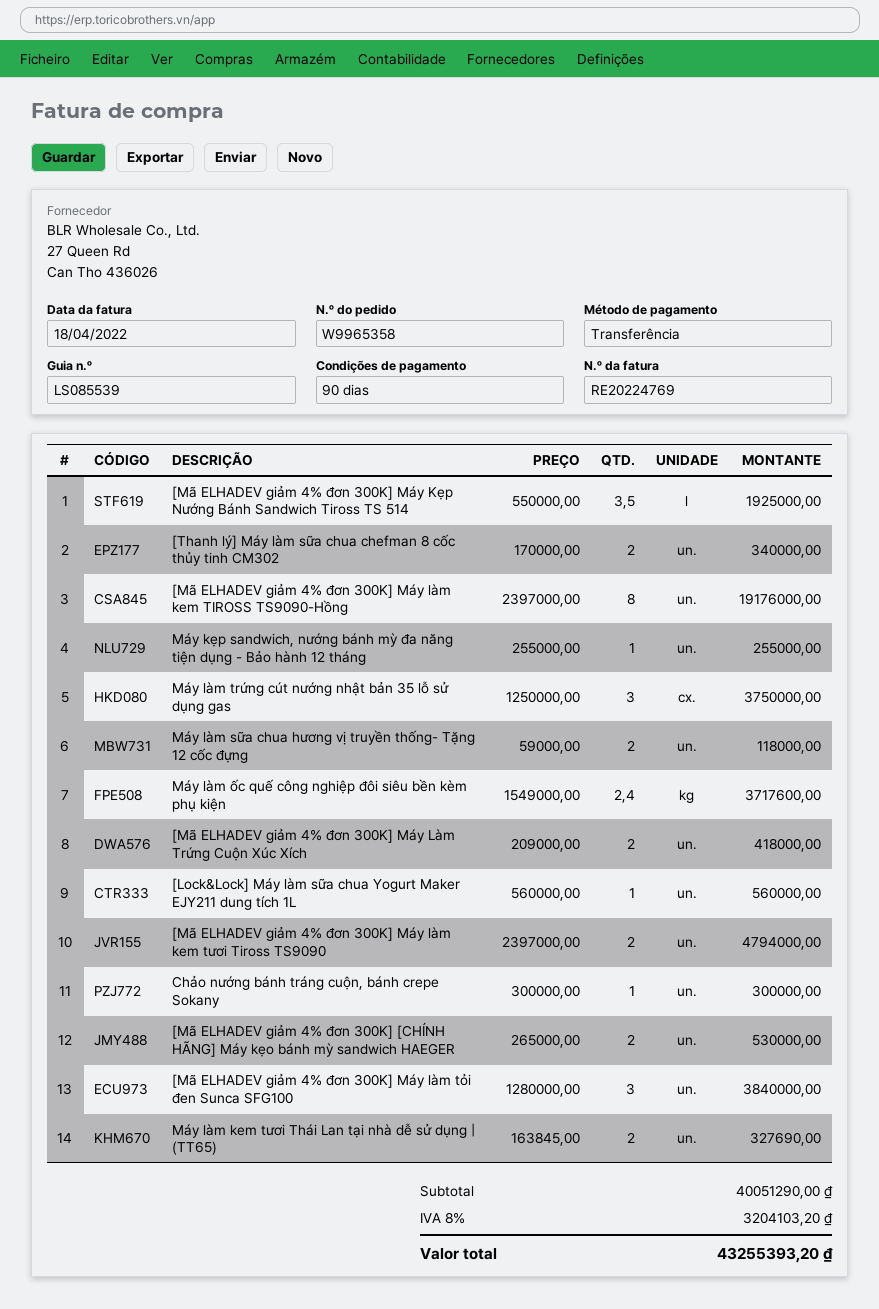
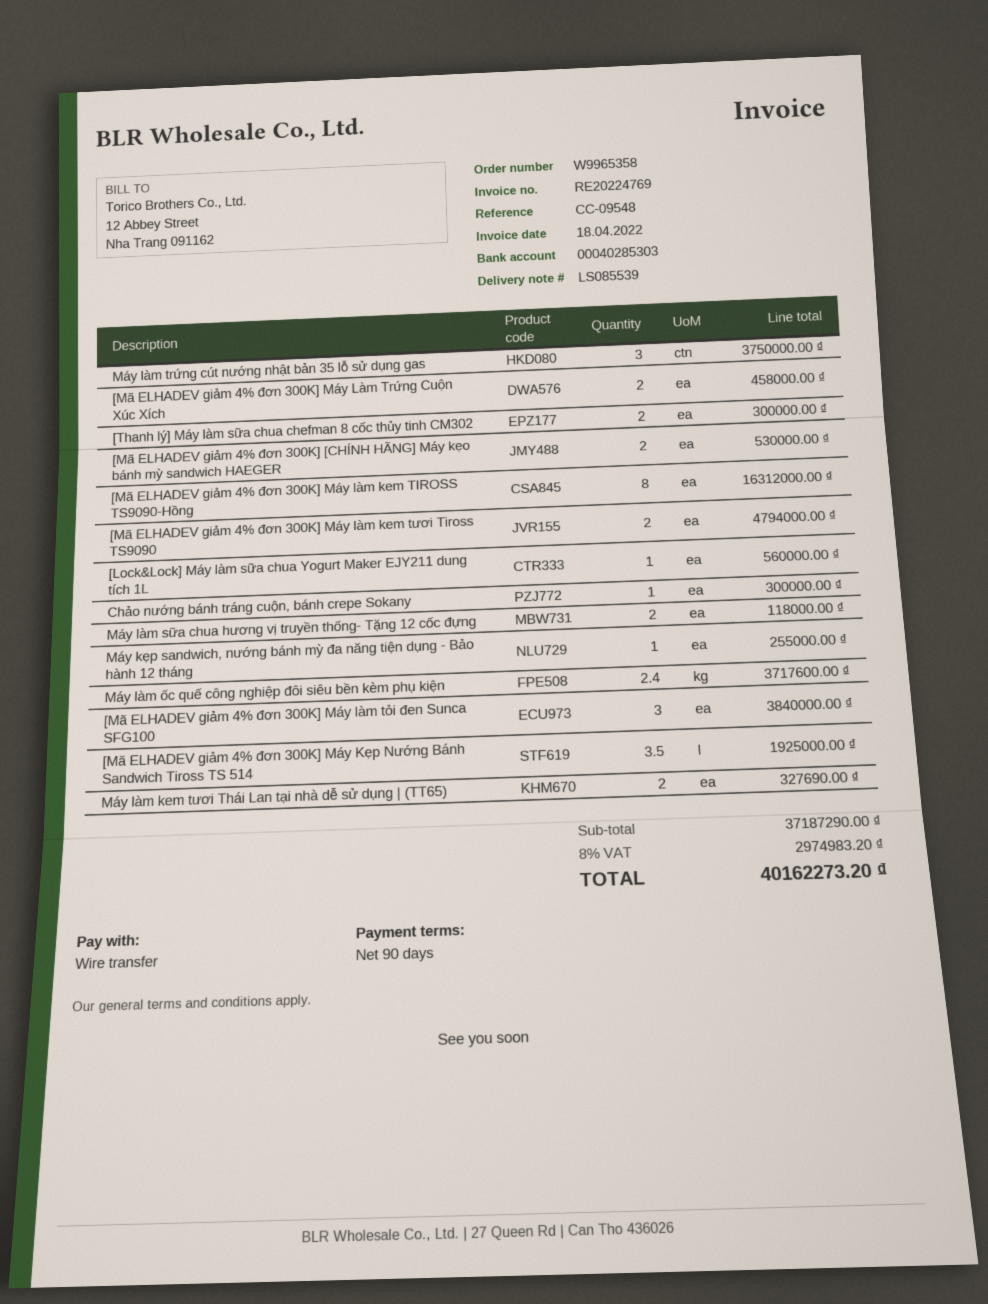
[Thanh lý] Máy làm sữa chua chefman 8 cốc thủy tinh CM302: 2 for 340000.00 -> 2 for 300000.00
[Mã ELHADEV giảm 4% đơn 300K] Máy làm kem TIROSS TS9090-Hồng: 8 for 19176000.00 -> 8 for 16312000.00
[Mã ELHADEV giảm 4% đơn 300K] Máy Làm Trứng Cuộn Xúc Xích: 2 for 418000.00 -> 2 for 458000.00
subtotal: 40051290.00 -> 37187290.00
tax: 8% = 3204103.20 -> 8% = 2974983.20
total: 43255393.20 -> 40162273.20

